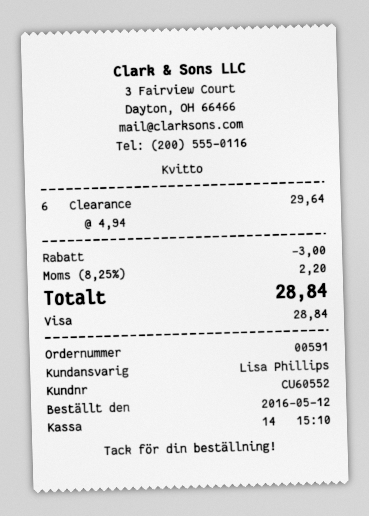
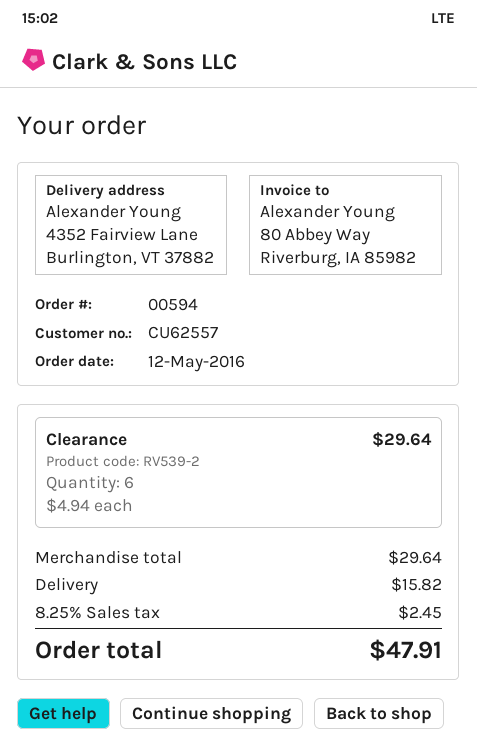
order number: 00591 -> 00594
customer number: CU60552 -> CU62557
discount: 3.00 -> none
shipping: none -> 15.82
tax: 8.25% = 2.20 -> 8.25% = 2.45
total: 28.84 -> 47.91

